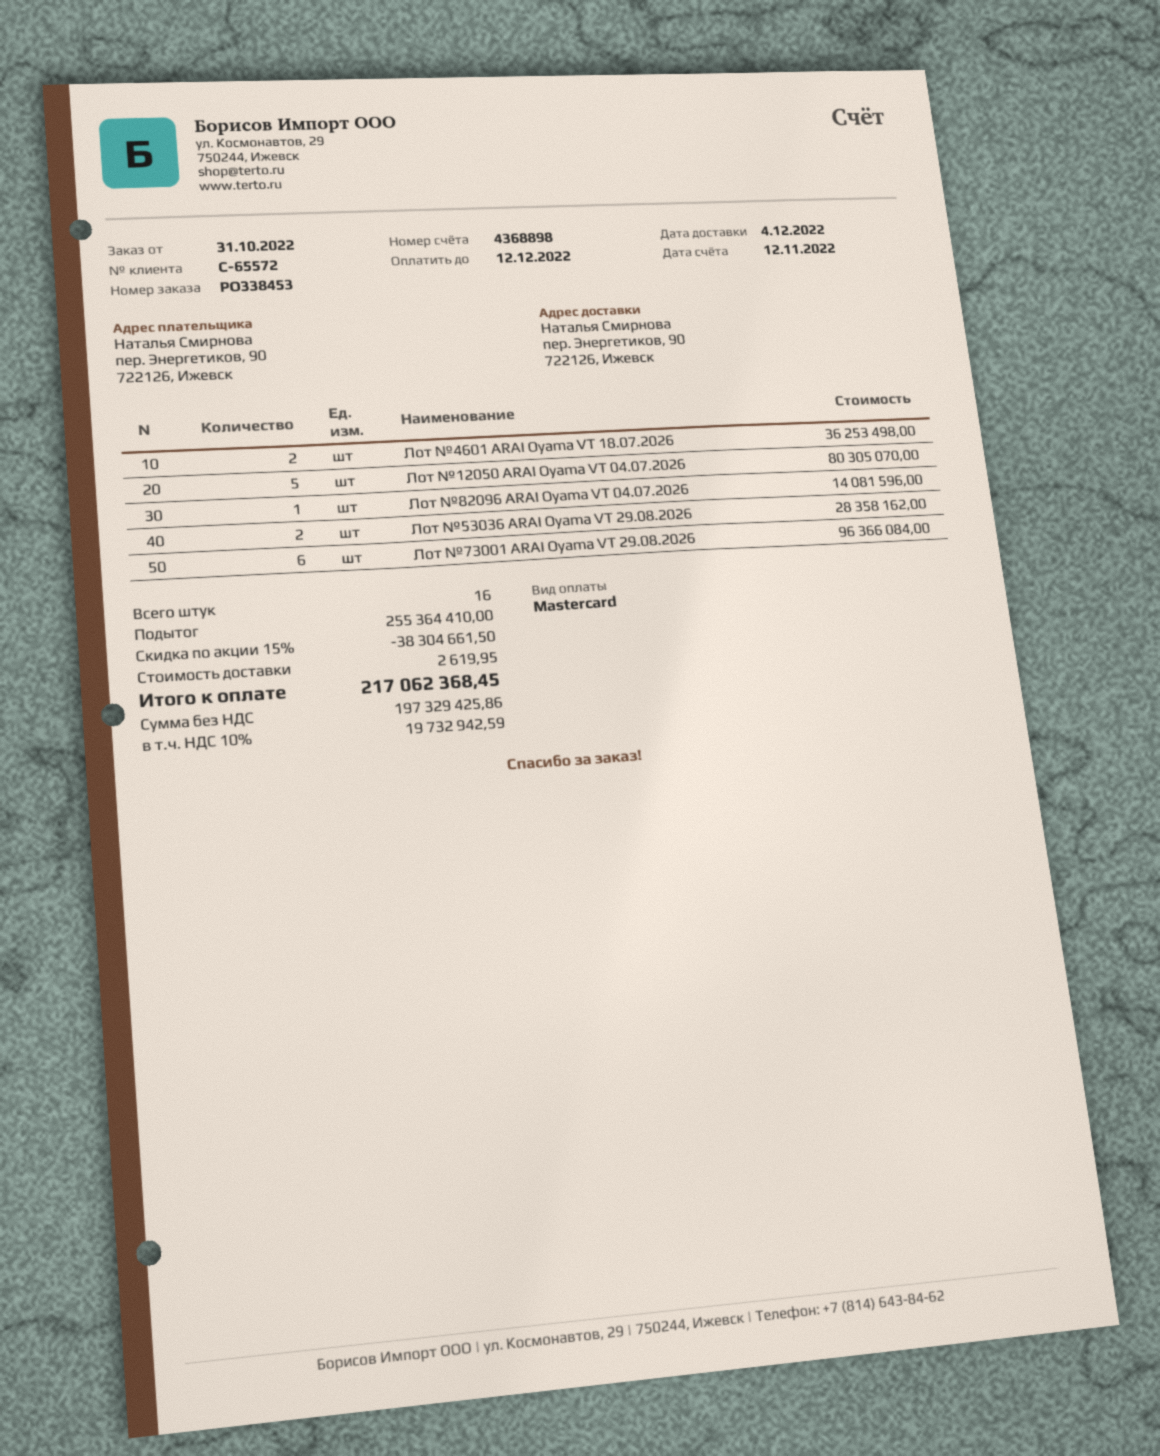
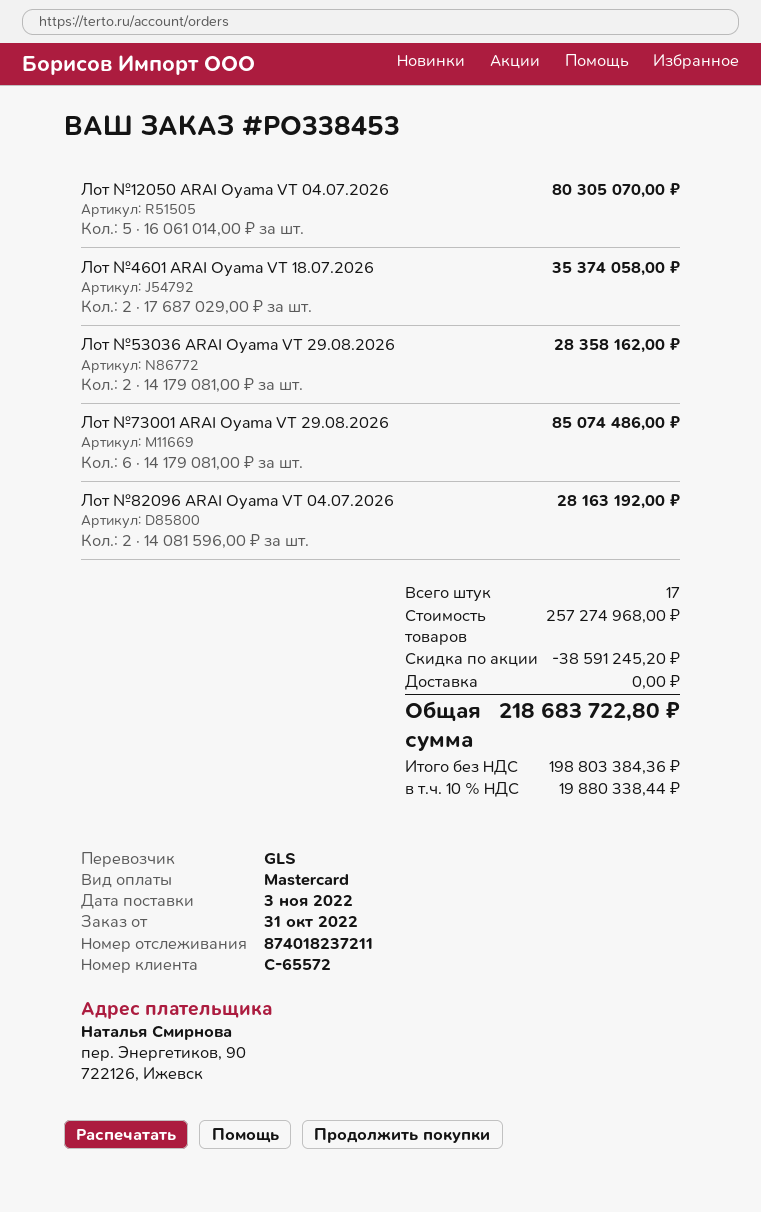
delivery date: 2022-12-04 -> 2022-11-03
Лот №4601 ARAI Oyama VT 18.07.2026: 2 for 36253498.00 -> 2 for 35374058.00
Лот №82096 ARAI Oyama VT 04.07.2026: 1 for 14081596.00 -> 2 for 28163192.00
Лот №73001 ARAI Oyama VT 29.08.2026: 6 for 96366084.00 -> 6 for 85074486.00
total quantity: 16 -> 17
subtotal: 255364410.00 -> 257274968.00
discount: 38304661.50 -> 38591245.20
shipping: 2619.95 -> 0.00
net: 197329425.86 -> 198803384.36
tax: 10% = 19732942.59 -> 10% = 19880338.44
total: 217062368.45 -> 218683722.80

